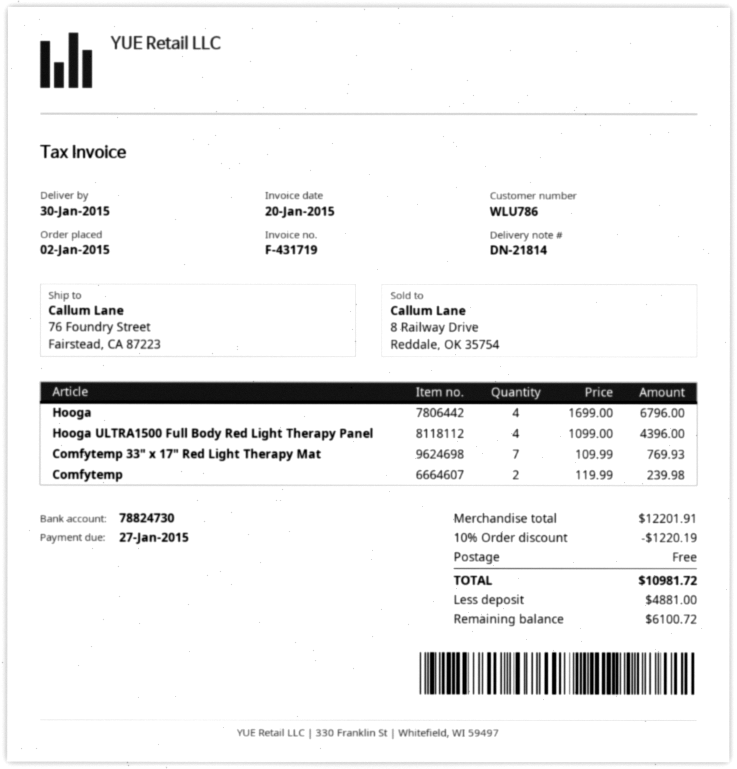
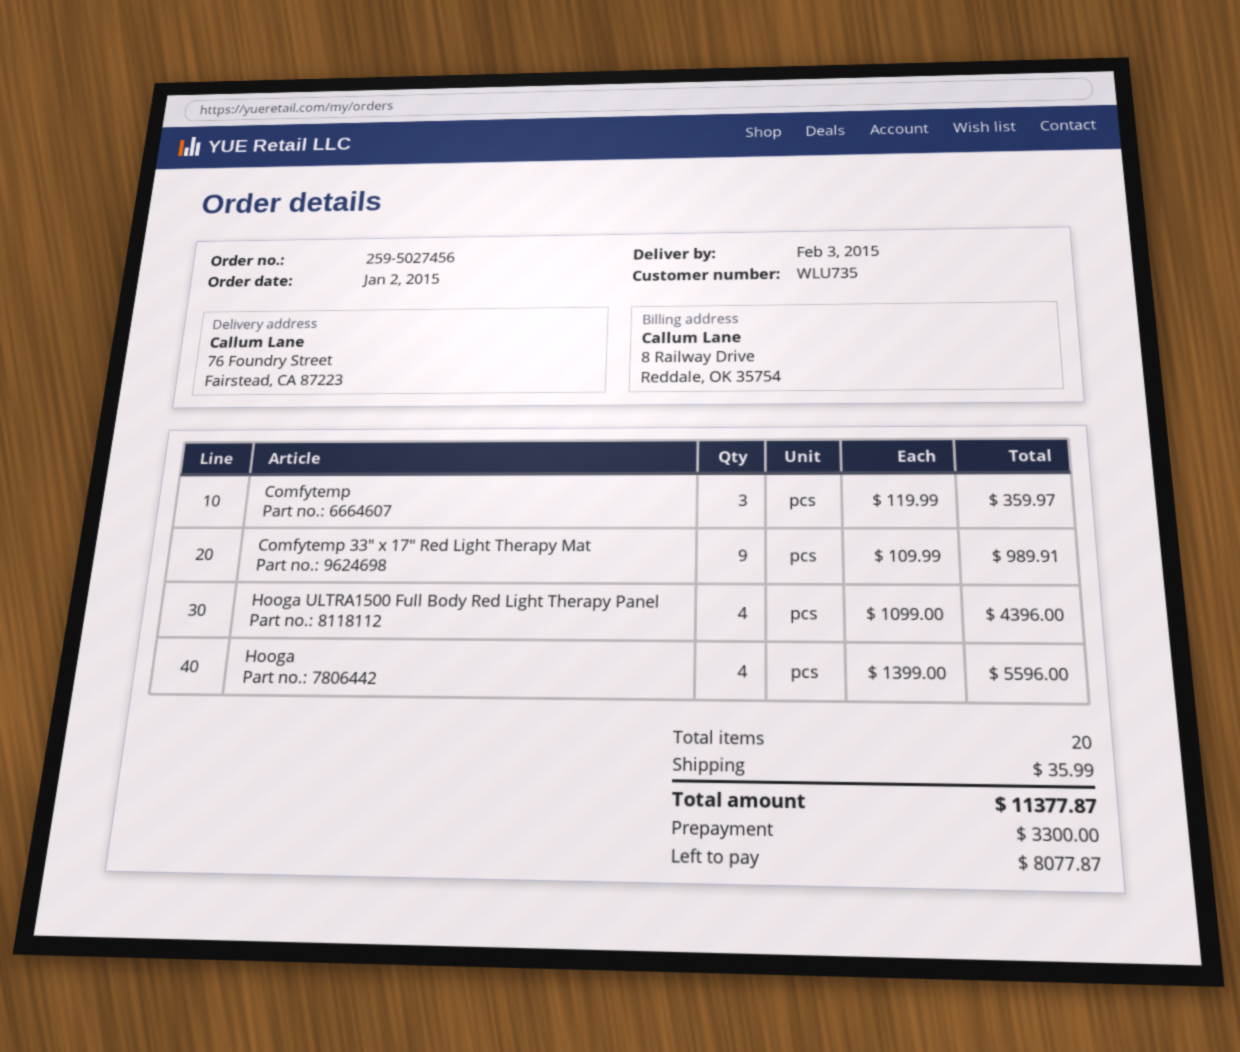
delivery date: 2015-01-30 -> 2015-02-03
customer number: WLU786 -> WLU735
Hooga: 4 x 1699.00 = 6796.00 -> 4 x 1399.00 = 5596.00
Comfytemp 33" x 17" Red Light Therapy Mat: 7 x 109.99 = 769.93 -> 9 x 109.99 = 989.91
Comfytemp: 2 x 119.99 = 239.98 -> 3 x 119.99 = 359.97
discount: 10% = 1220.19 -> none
shipping: 0.00 -> 35.99
total: 10981.72 -> 11377.87
deposit: 4881.00 -> 3300.00
balance: 6100.72 -> 8077.87

